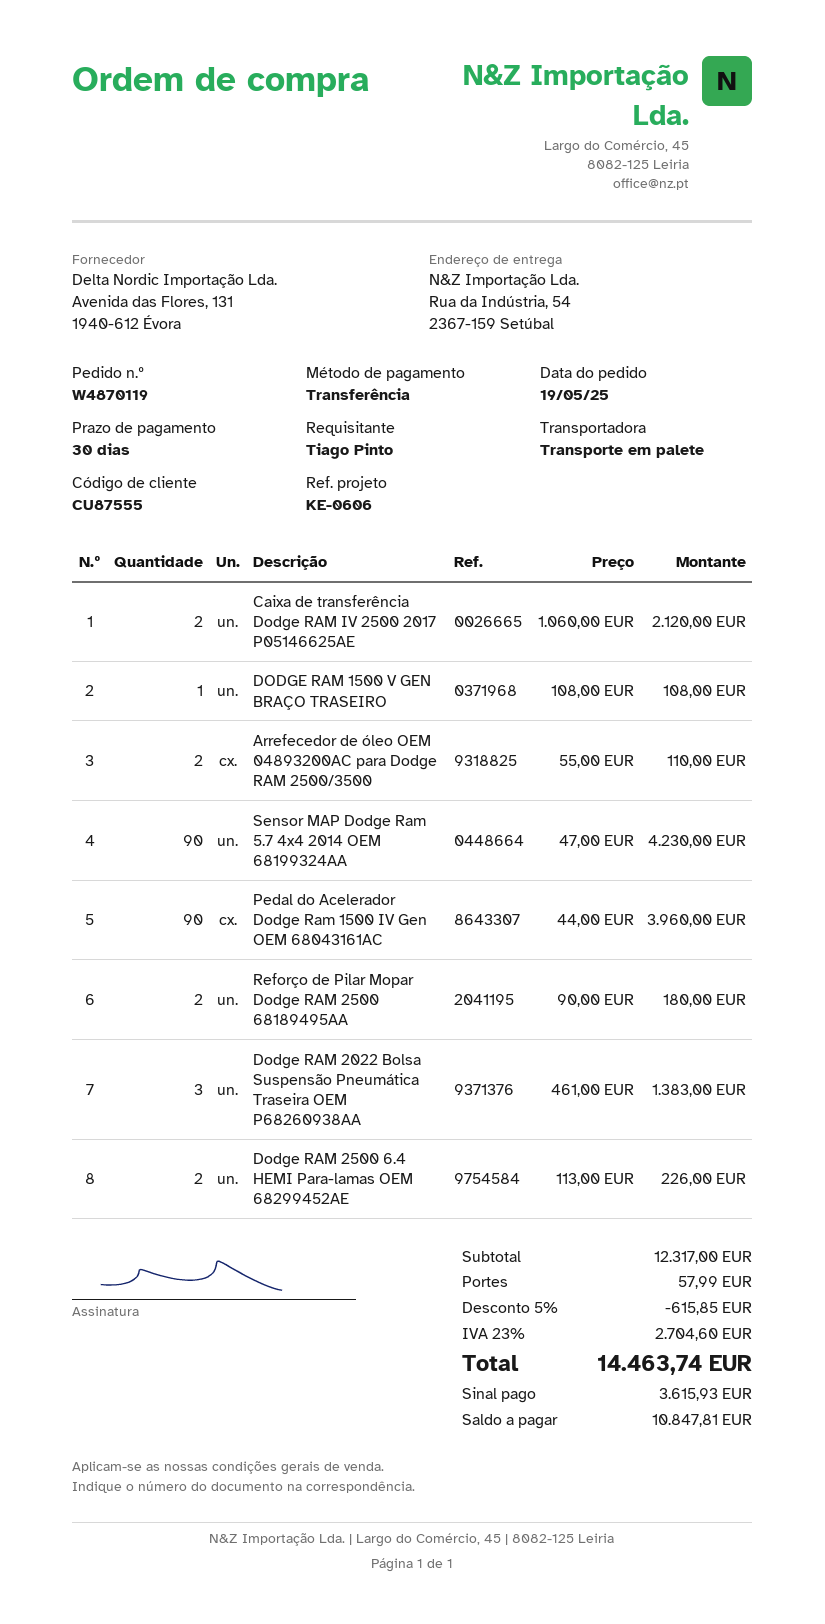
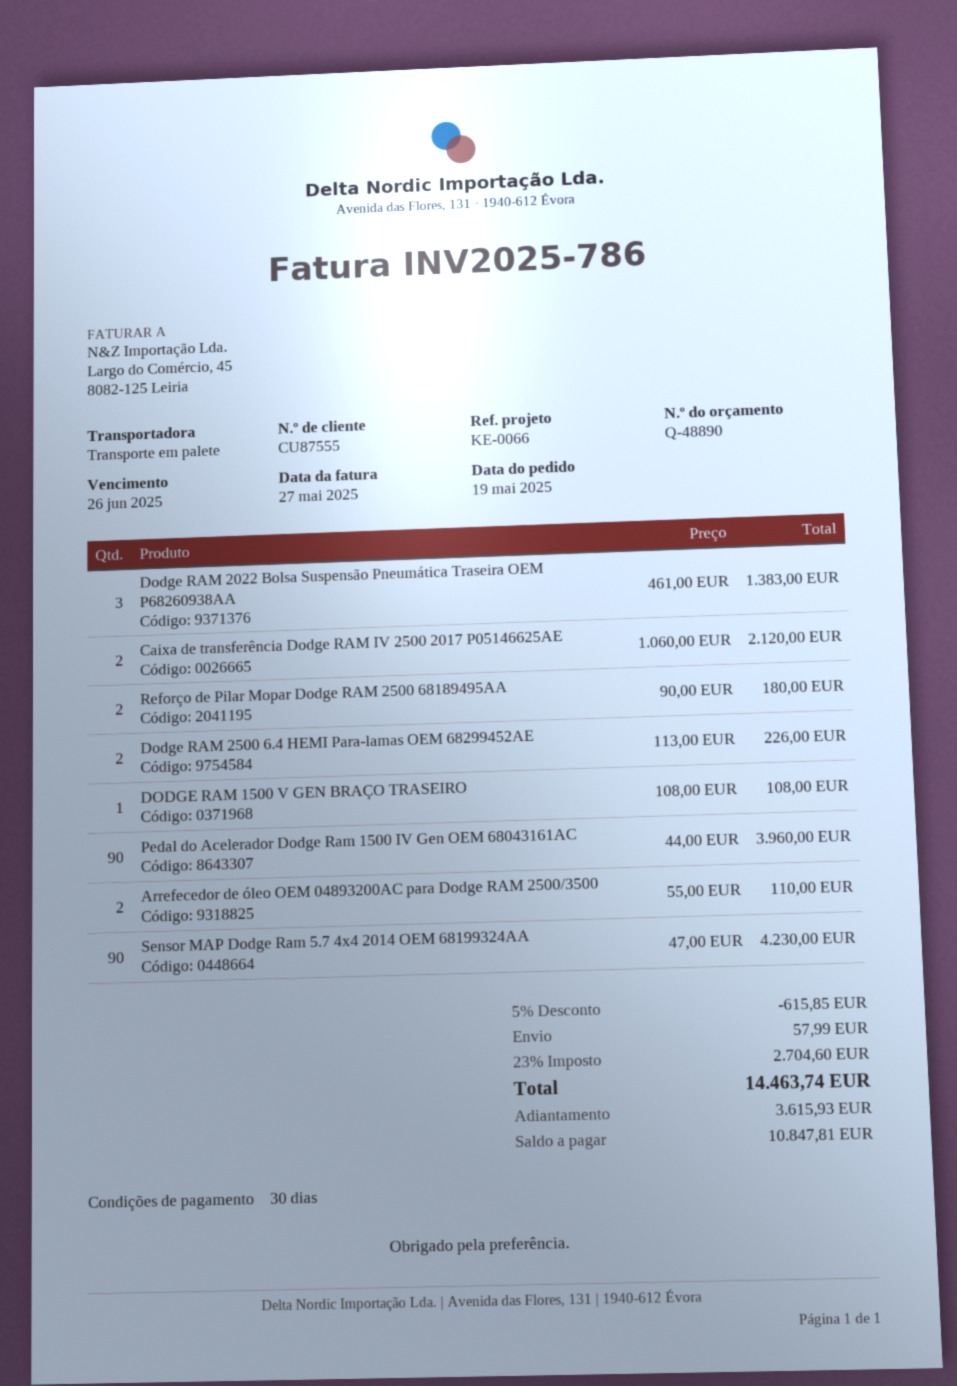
reference: KE-0606 -> KE-0066

